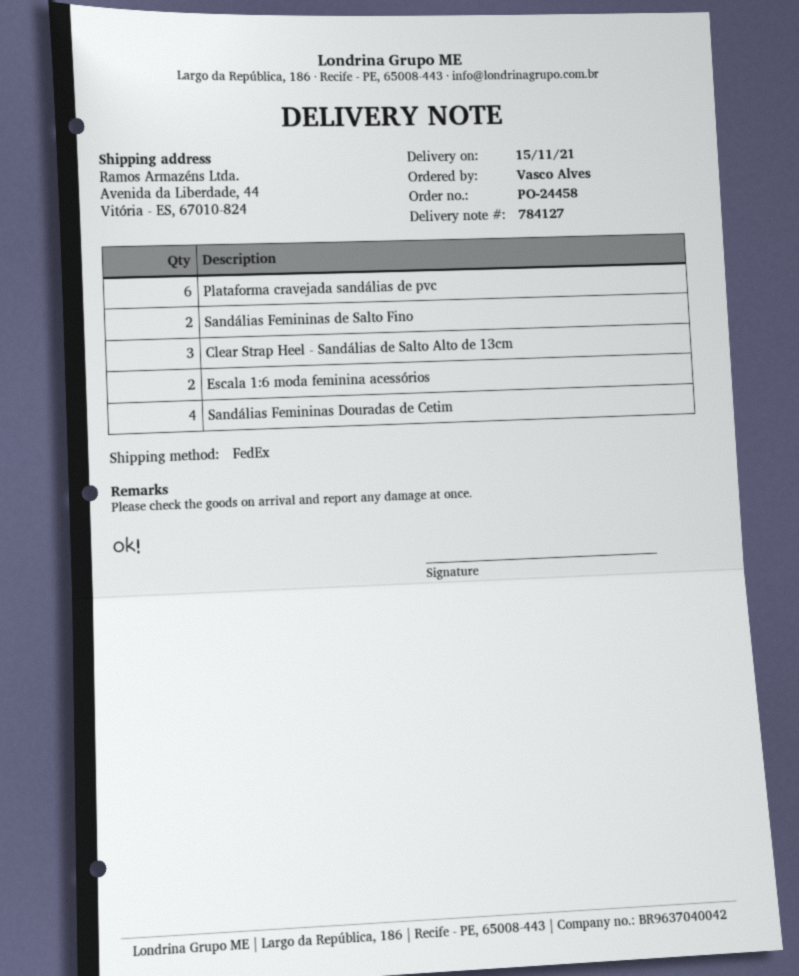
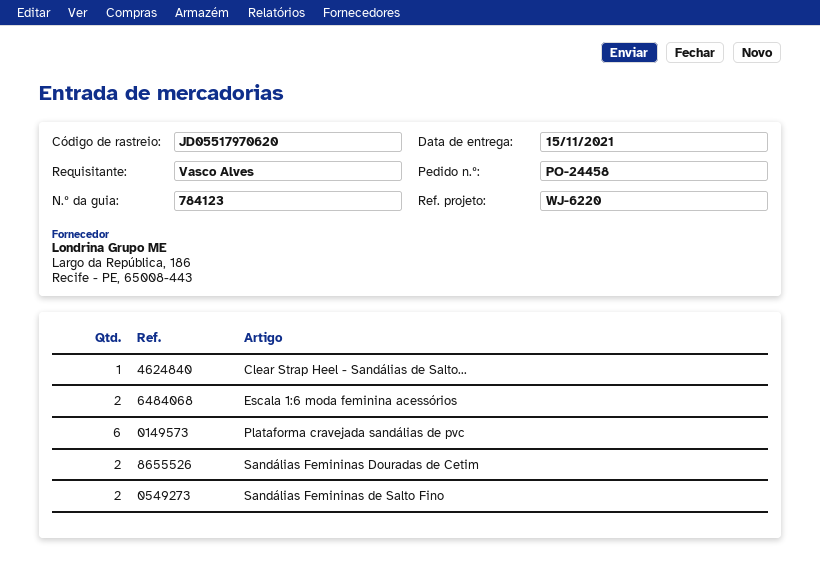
delivery note number: 784127 -> 784123
Clear Strap Heel - Sandálias de Salto Alto de 13cm: 3 -> 1
Sandálias Femininas Douradas de Cetim: 4 -> 2

